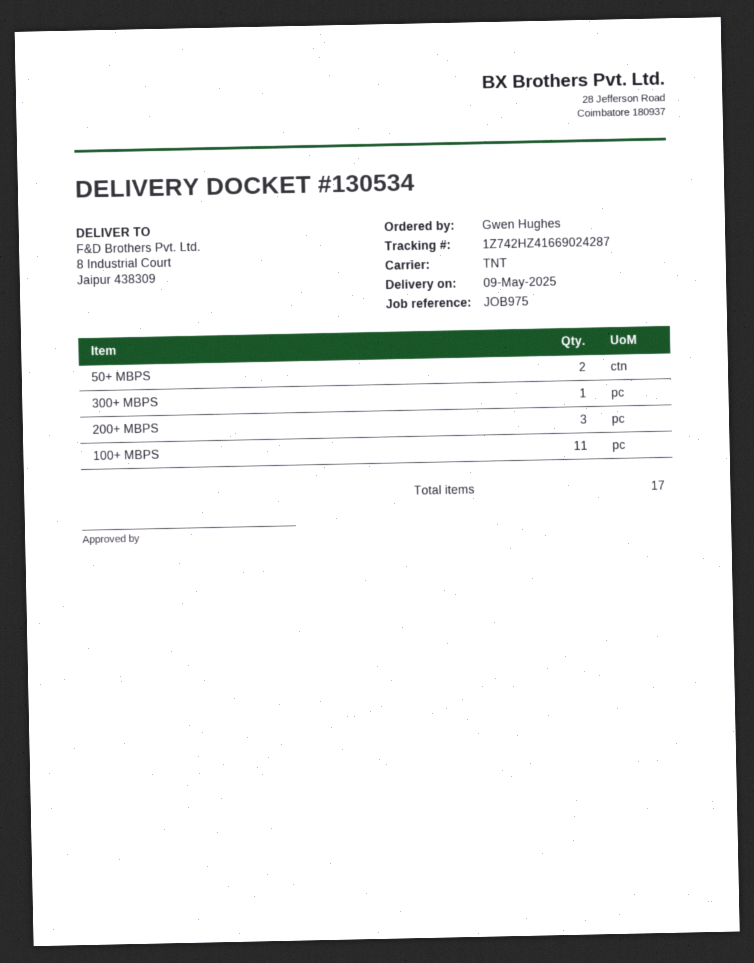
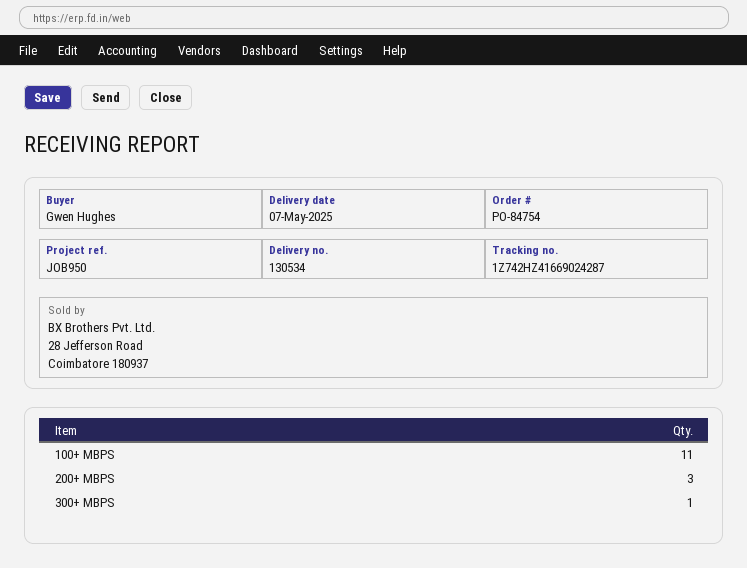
delivery date: 2025-05-09 -> 2025-05-07
reference: JOB975 -> JOB950
50+ MBPS: 2 -> none

